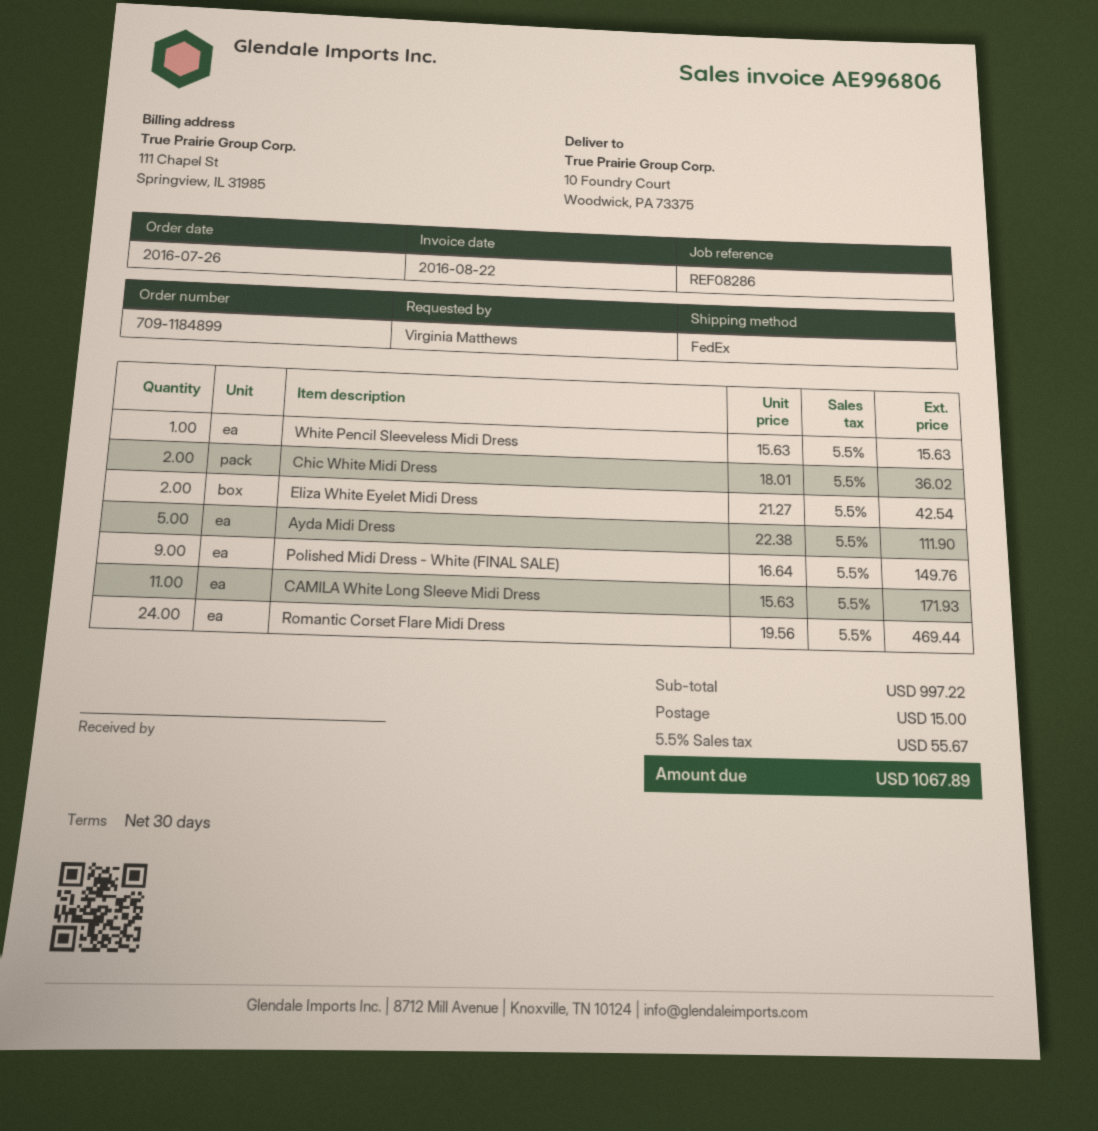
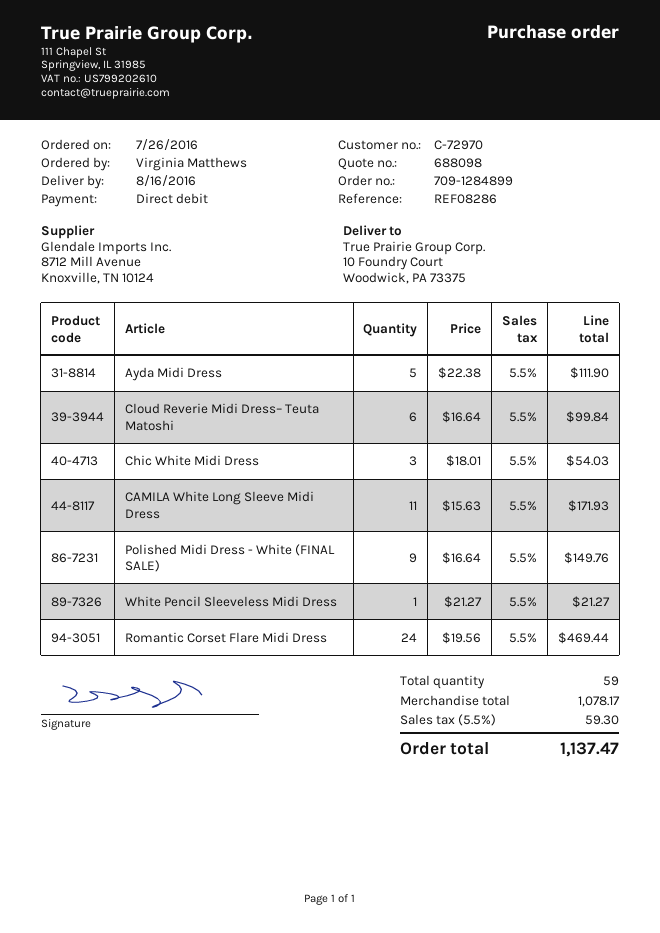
order number: 709-1184899 -> 709-1284899
White Pencil Sleeveless Midi Dress: 1 x 15.63 = 15.63 -> 1 x 21.27 = 21.27
Chic White Midi Dress: 2 x 18.01 = 36.02 -> 3 x 18.01 = 54.03
Eliza White Eyelet Midi Dress: 2 x 21.27 = 42.54 -> none
Cloud Reverie Midi Dress– Teuta Matoshi: none -> 6 x 16.64 = 99.84
subtotal: 997.22 -> 1078.17
shipping: 15.00 -> none
tax: 5.5% = 55.67 -> 5.5% = 59.30
total: 1067.89 -> 1137.47

